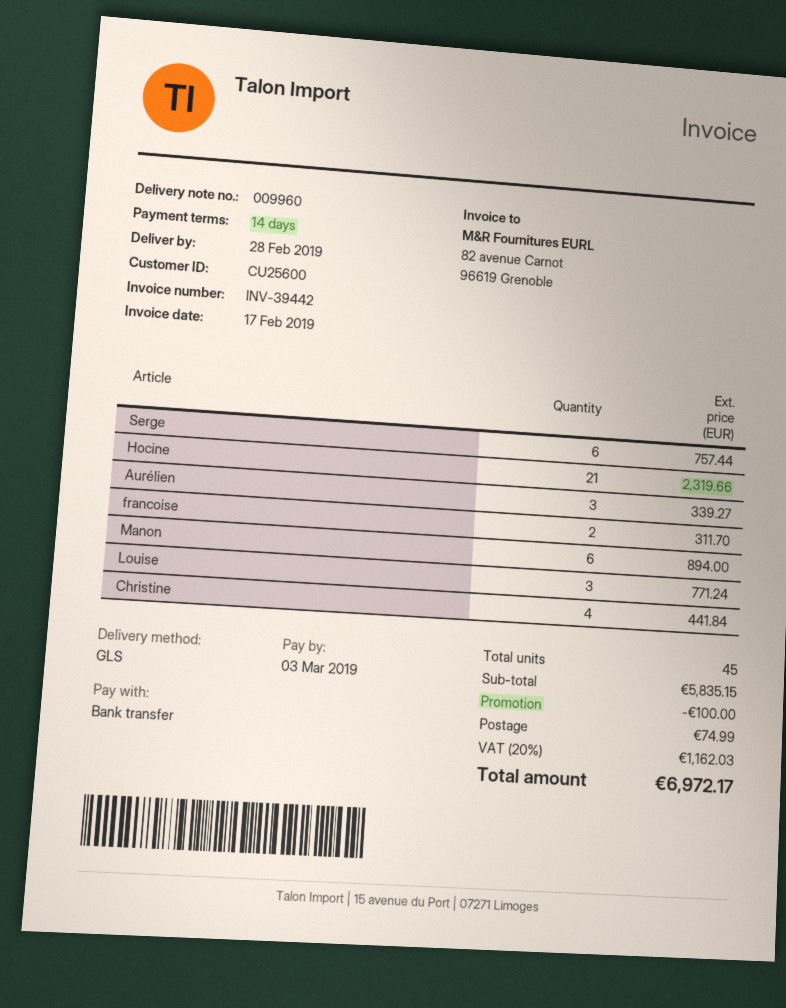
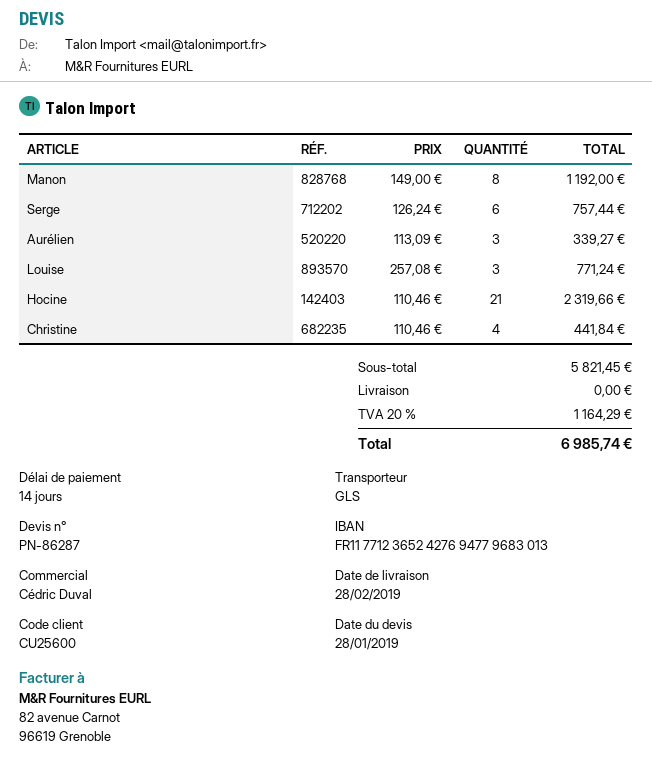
francoise: 2 for 311.70 -> none
Manon: 6 for 894.00 -> 8 for 1192.00
subtotal: 5835.15 -> 5821.45
discount: 100.00 -> none
shipping: 74.99 -> 0.00
tax: 20% = 1162.03 -> 20% = 1164.29
total: 6972.17 -> 6985.74

